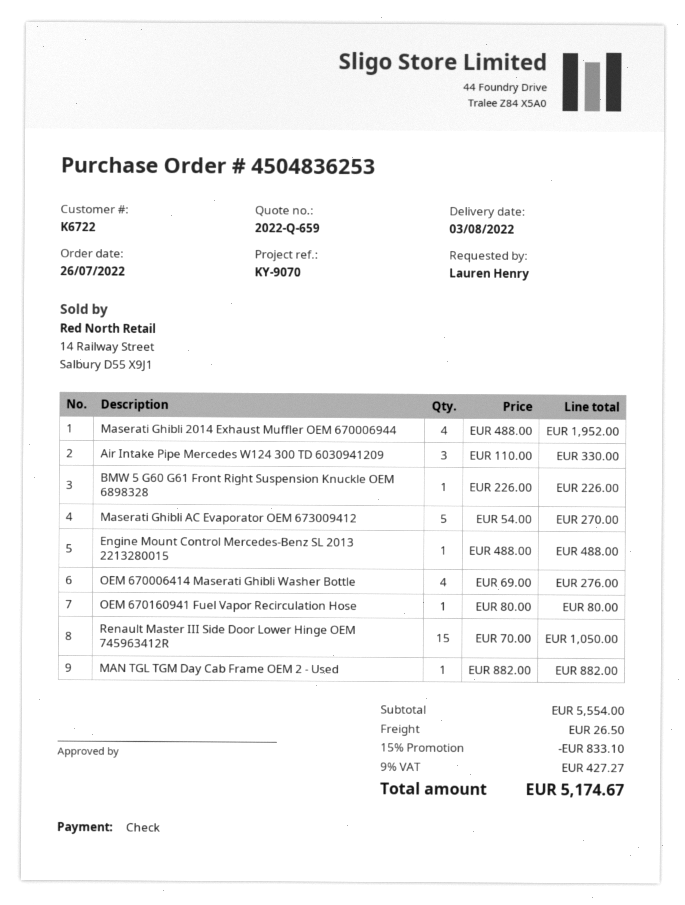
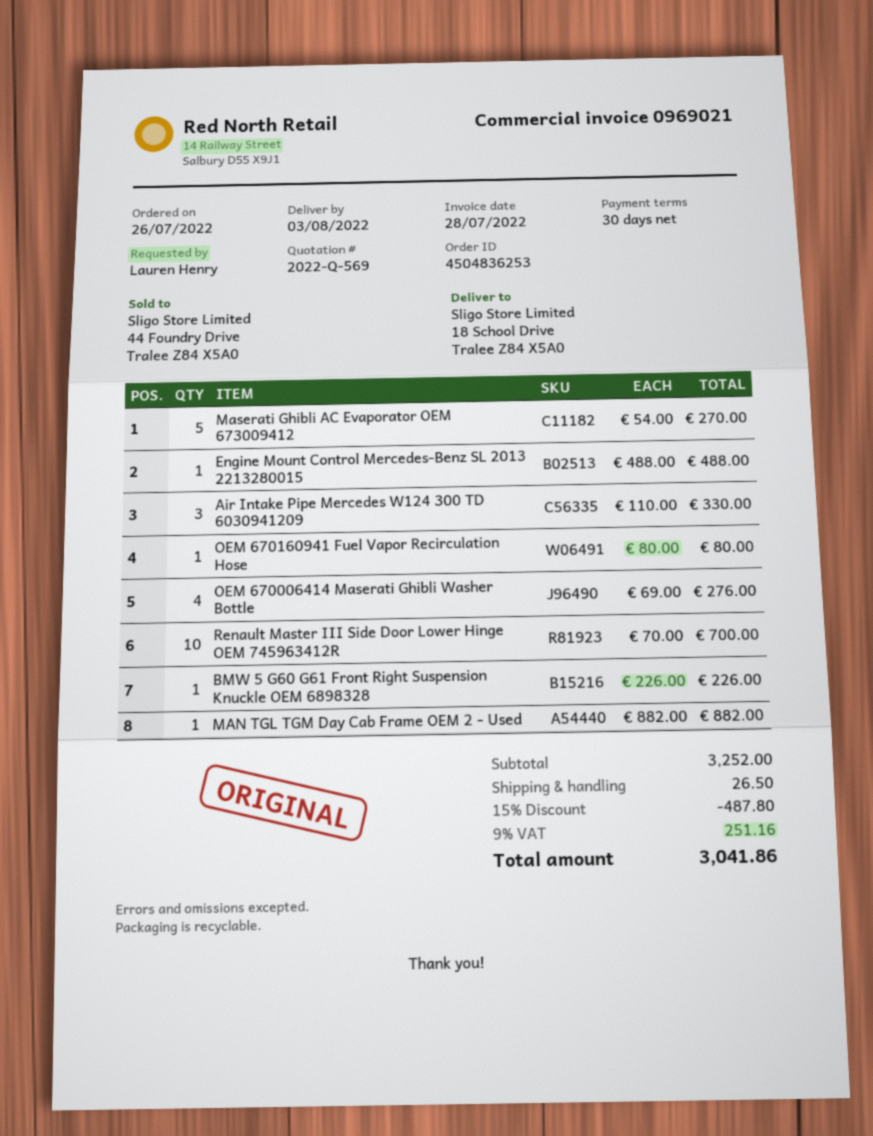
quote number: 2022-Q-659 -> 2022-Q-569
Maserati Ghibli 2014 Exhaust Muffler OEM 670006944: 4 x 488.00 = 1952.00 -> none
Renault Master III Side Door Lower Hinge OEM 745963412R: 15 x 70.00 = 1050.00 -> 10 x 70.00 = 700.00
subtotal: 5554.00 -> 3252.00
discount: 15% = 833.10 -> 15% = 487.80
tax: 9% = 427.27 -> 9% = 251.16
total: 5174.67 -> 3041.86

